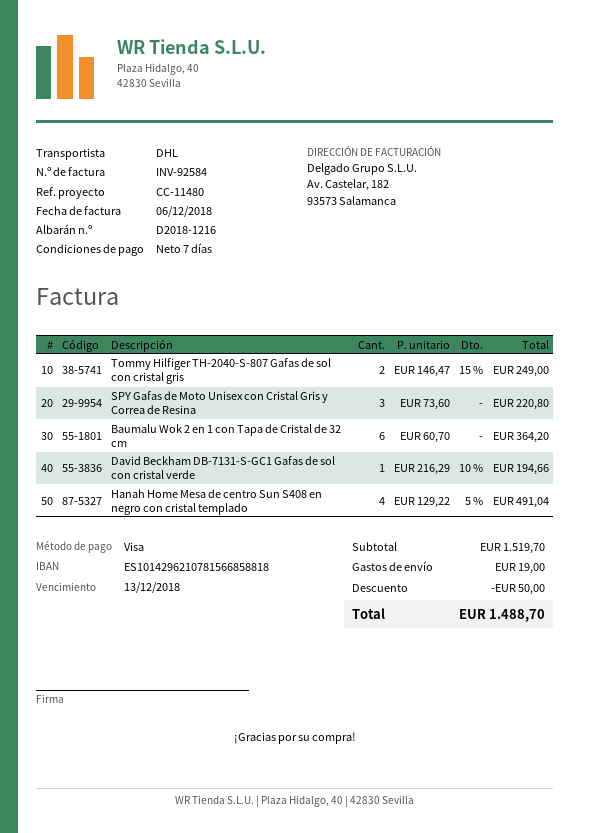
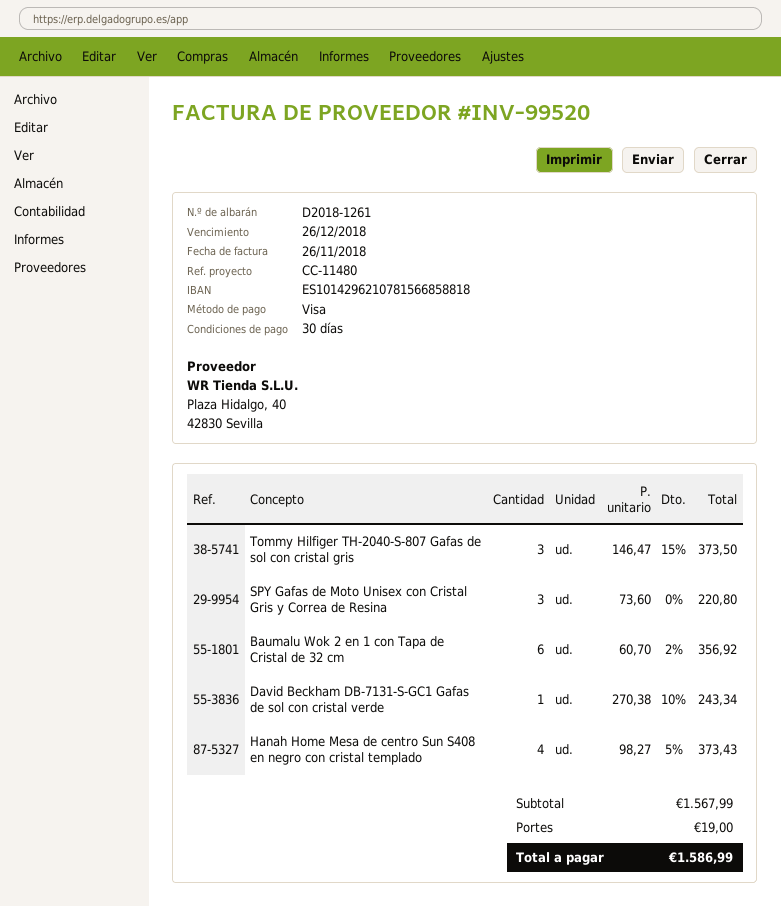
delivery note number: D2018-1216 -> D2018-1261
invoice number: INV-92584 -> INV-99520
invoice date: 2018-12-06 -> 2018-11-26
payment terms: 7 days -> 30 days
due date: 2018-12-13 -> 2018-12-26
Tommy Hilfiger TH-2040-S-807 Gafas de sol con cristal gris: 2 x 146.47 - 15% = 249.00 -> 3 x 146.47 - 15% = 373.50
Baumalu Wok 2 en 1 con Tapa de Cristal de 32 cm: 6 x 60.70 = 364.20 -> 6 x 60.70 - 2% = 356.92
David Beckham DB-7131-S-GC1 Gafas de sol con cristal verde: 1 x 216.29 - 10% = 194.66 -> 1 x 270.38 - 10% = 243.34
Hanah Home Mesa de centro Sun S408 en negro con cristal templado: 4 x 129.22 - 5% = 491.04 -> 4 x 98.27 - 5% = 373.43
subtotal: 1519.70 -> 1567.99
discount: 50.00 -> none
total: 1488.70 -> 1586.99

